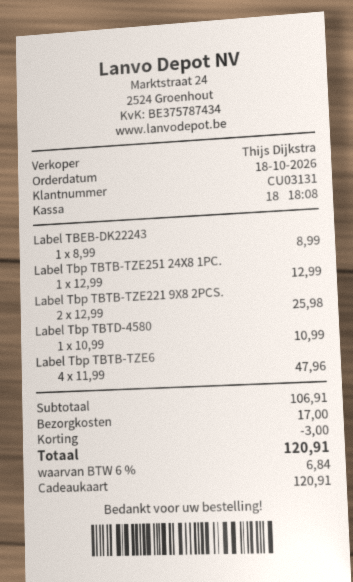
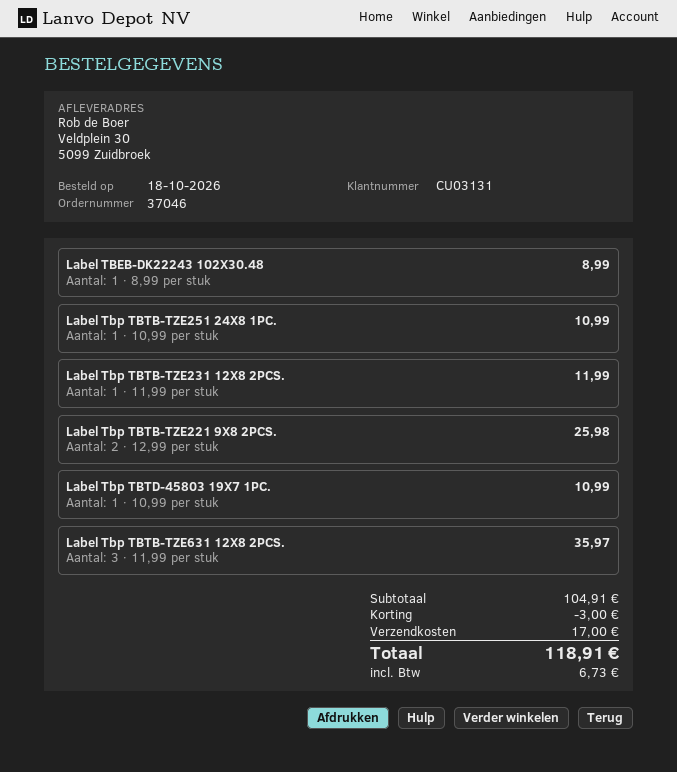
Label Tbp TBTB-TZE251 24X8 1PC.: 1 x 12.99 = 12.99 -> 1 x 10.99 = 10.99
Label Tbp TBTB-TZE6: 4 x 11.99 = 47.96 -> 3 x 11.99 = 35.97
Label Tbp TBTB-TZE231 12X8 2PCS.: none -> 1 x 11.99 = 11.99
subtotal: 106.91 -> 104.91
tax: 6.84 -> 6.73
total: 120.91 -> 118.91

